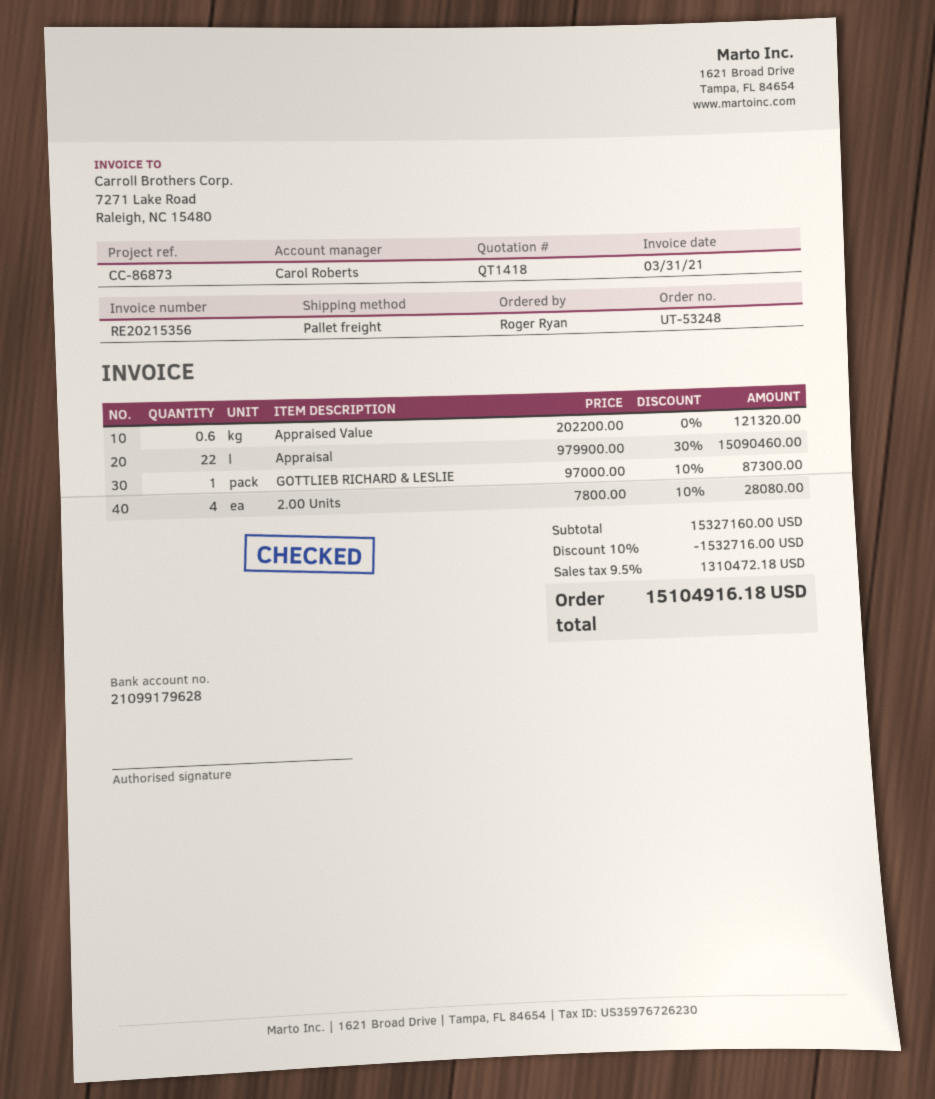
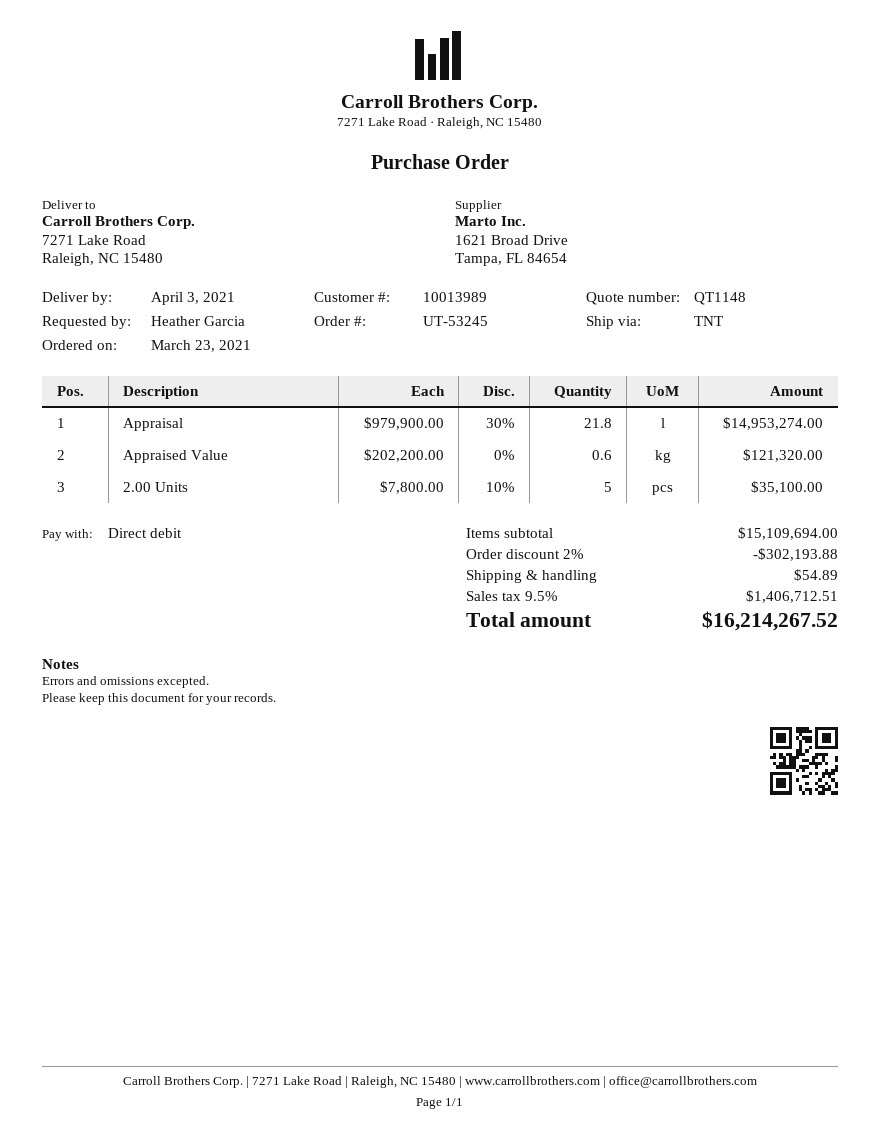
quote number: QT1418 -> QT1148
order number: UT-53248 -> UT-53245
ordered by: Roger Ryan -> Heather Garcia
shipping method: pallet freight -> TNT
Appraisal: 22 x 979900.00 - 30% = 15090460.00 -> 21.8 x 979900.00 - 30% = 14953274.00
GOTTLIEB RICHARD & LESLIE: 1 x 97000.00 - 10% = 87300.00 -> none
2.00 Units: 4 x 7800.00 - 10% = 28080.00 -> 5 x 7800.00 - 10% = 35100.00
subtotal: 15327160.00 -> 15109694.00
discount: 10% = 1532716.00 -> 2% = 302193.88
shipping: none -> 54.89
tax: 9.5% = 1310472.18 -> 9.5% = 1406712.51
total: 15104916.18 -> 16214267.52

